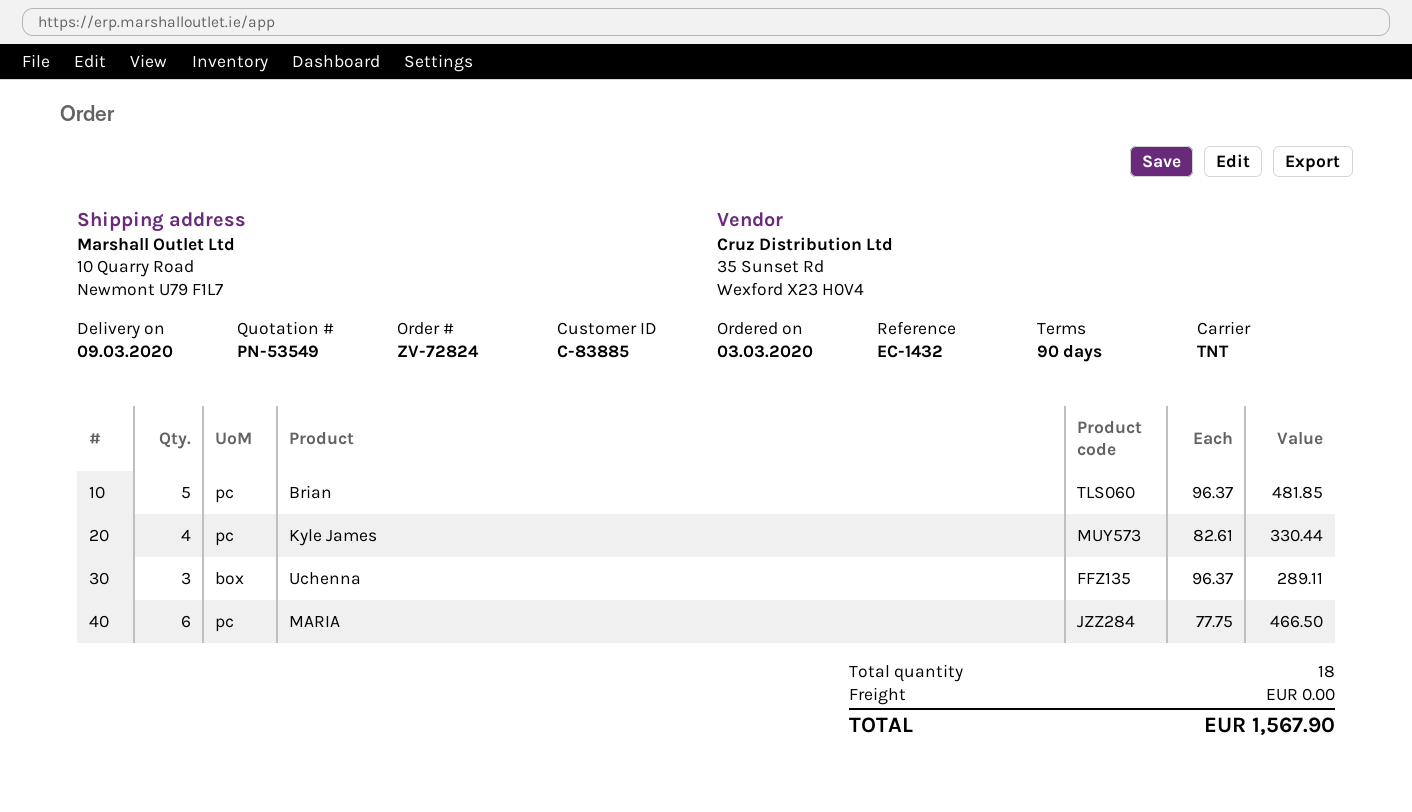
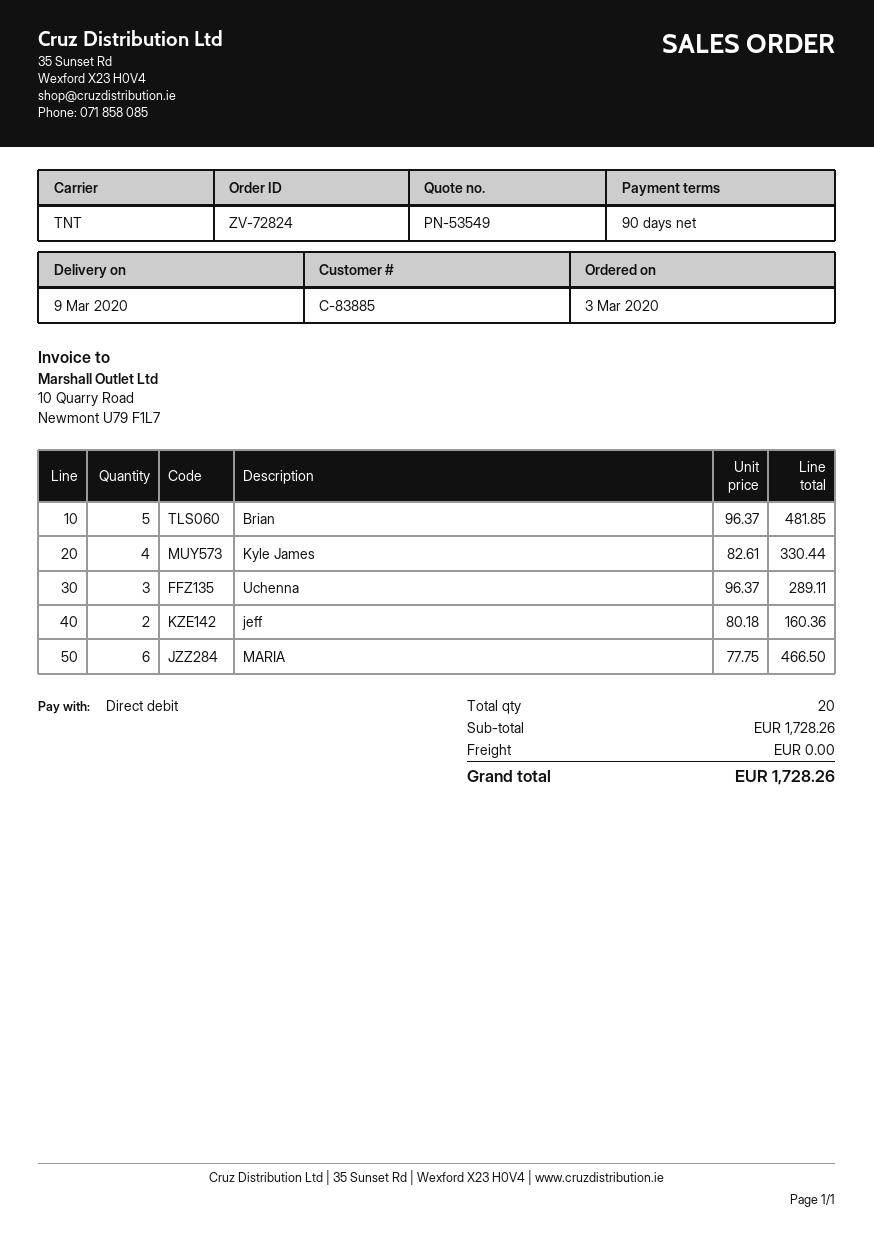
jeff: none -> 2 x 80.18 = 160.36
total quantity: 18 -> 20
total: 1567.90 -> 1728.26

